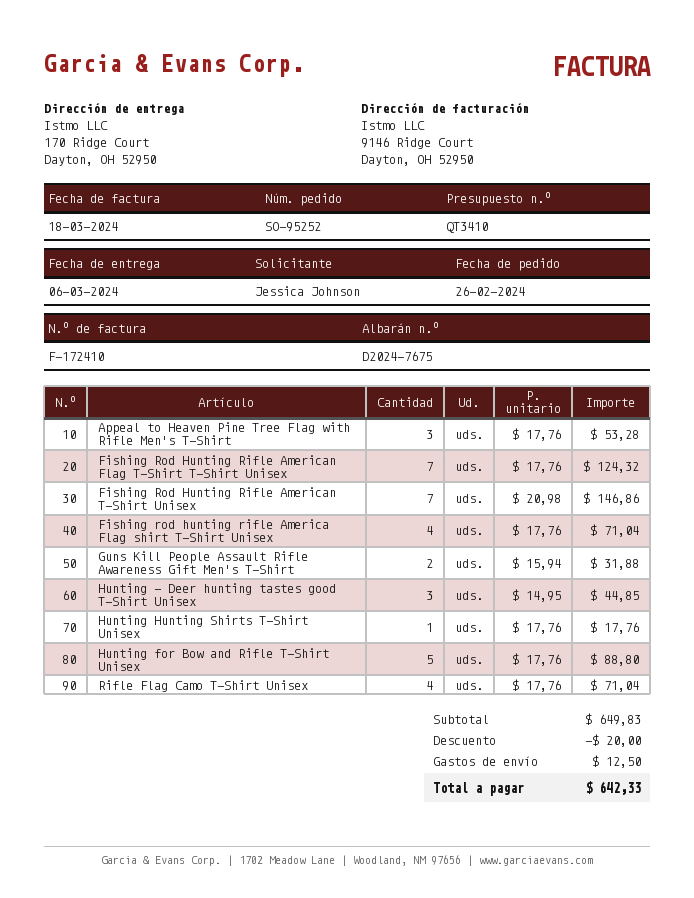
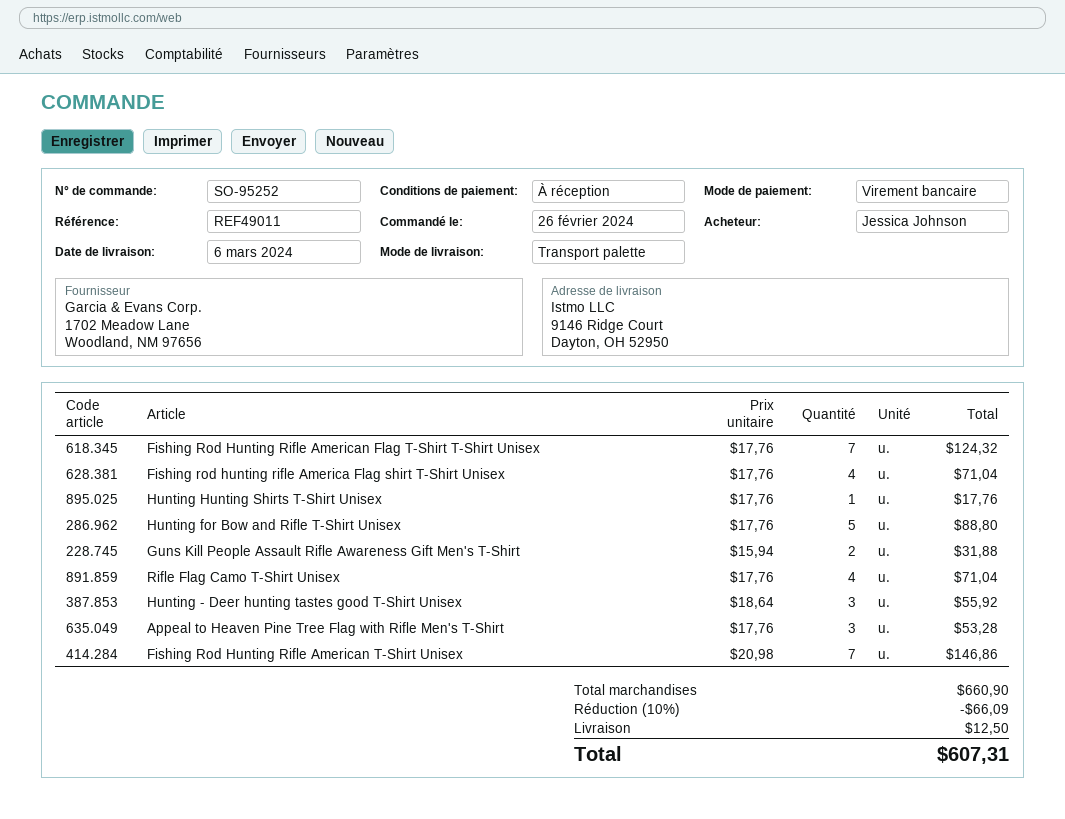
ship to: 170 Ridge Court, Dayton, OH 52950 -> 9146 Ridge Court, Dayton, OH 52950
Hunting - Deer hunting tastes good T-Shirt Unisex: 3 x 14.95 = 44.85 -> 3 x 18.64 = 55.92
subtotal: 649.83 -> 660.90
discount: 20.00 -> 66.09
total: 642.33 -> 607.31

